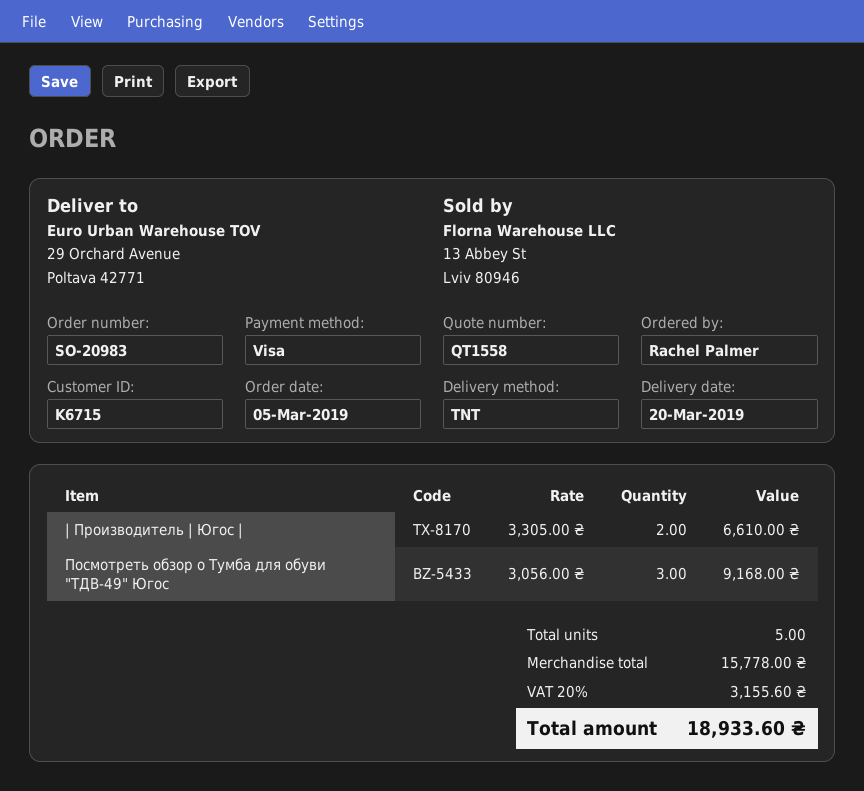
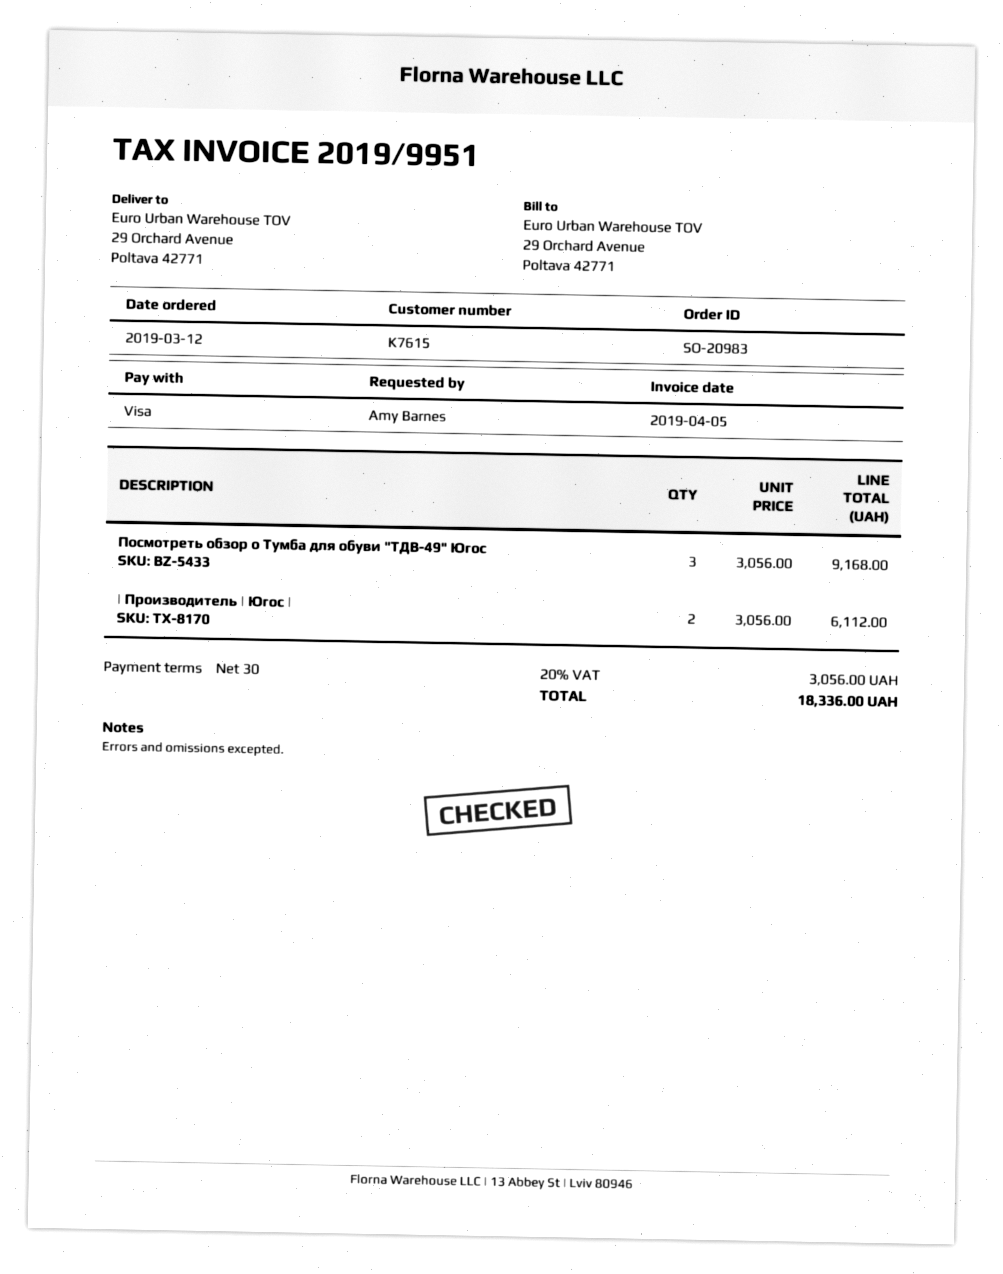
order date: 2019-03-05 -> 2019-03-12
customer number: K6715 -> K7615
ordered by: Rachel Palmer -> Amy Barnes
| Производитель | Югос |: 2 x 3305.00 = 6610.00 -> 2 x 3056.00 = 6112.00
tax: 20% = 3155.60 -> 20% = 3056.00
total: 18933.60 -> 18336.00

